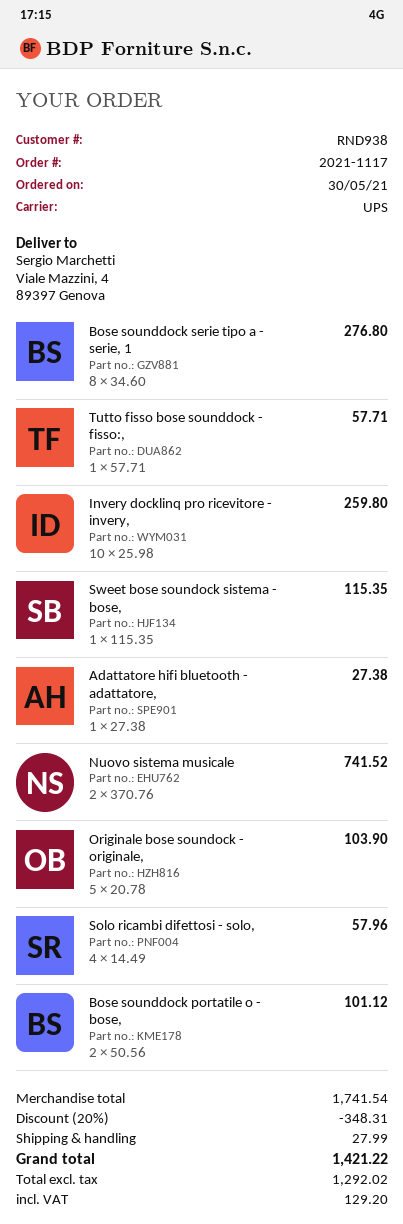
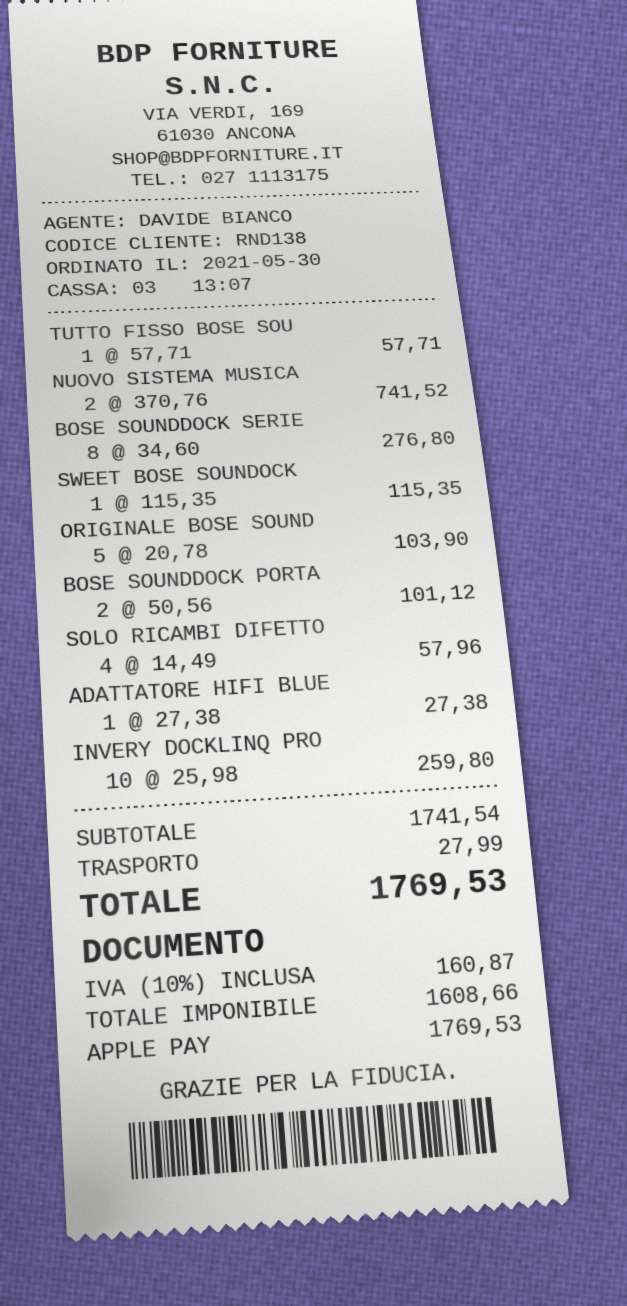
customer number: RND938 -> RND138
discount: 20% = 348.31 -> none
net: 1292.02 -> 1608.66
tax: 129.20 -> 160.87
total: 1421.22 -> 1769.53

